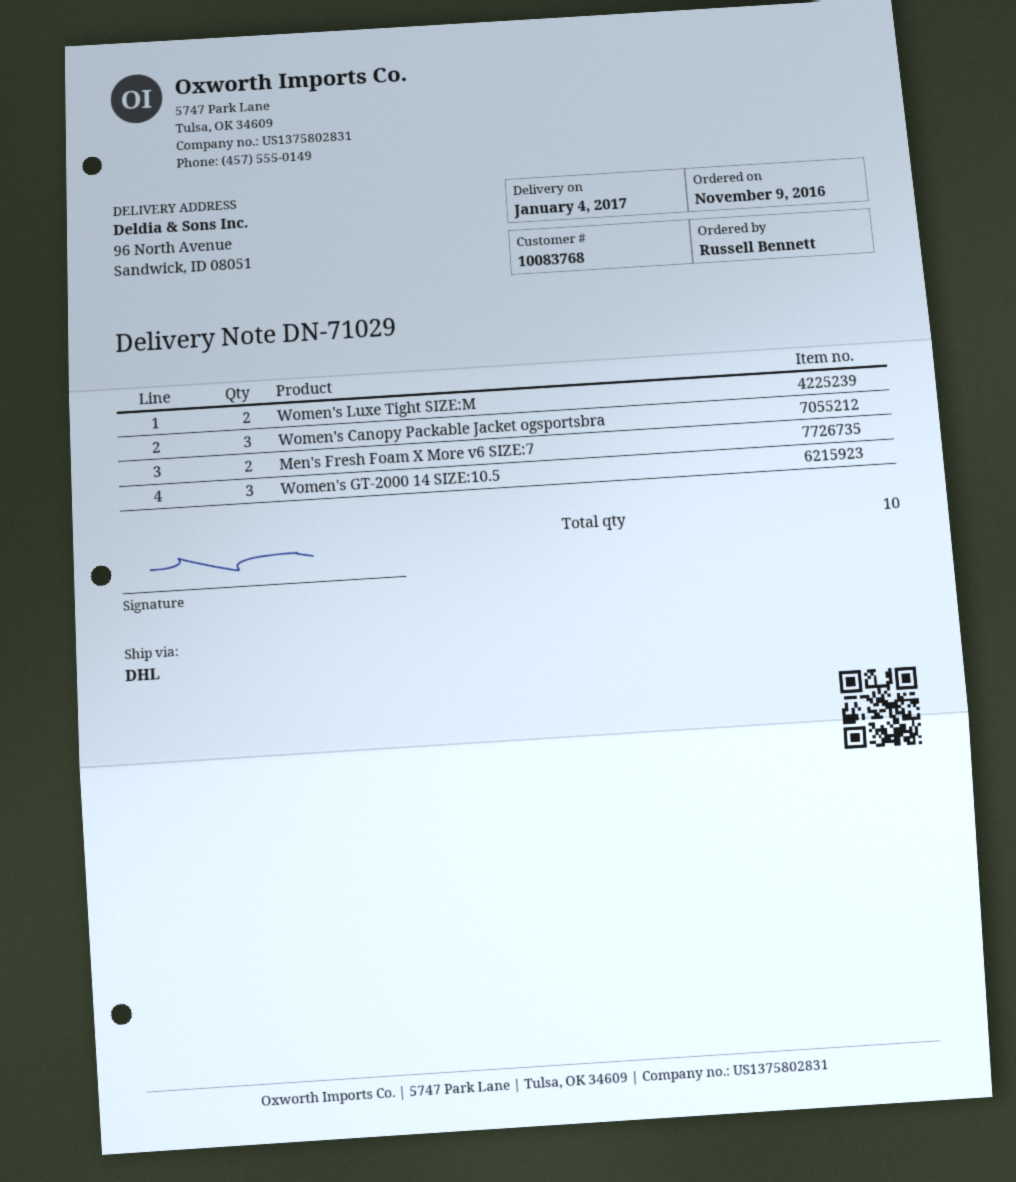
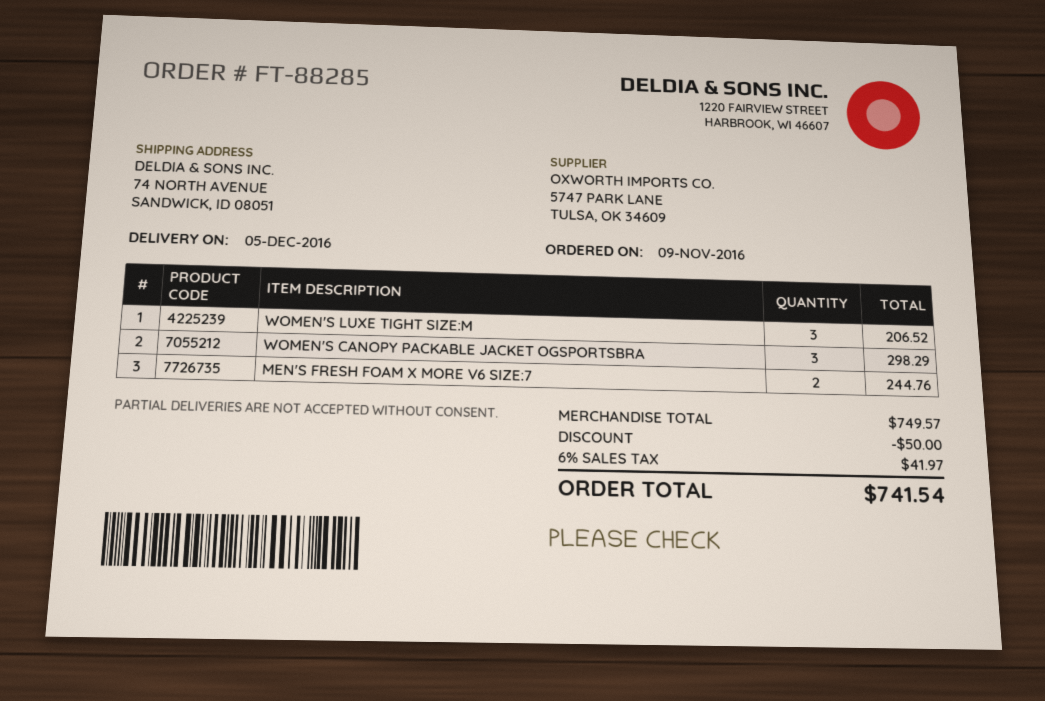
delivery date: 2017-01-04 -> 2016-12-05
ship to: 96 North Avenue, Sandwick, ID 08051 -> 74 NORTH AVENUE, SANDWICK, ID 08051
Women's Luxe Tight SIZE:M: 2 -> 3
Women's GT-2000 14 SIZE:10.5: 3 -> none

